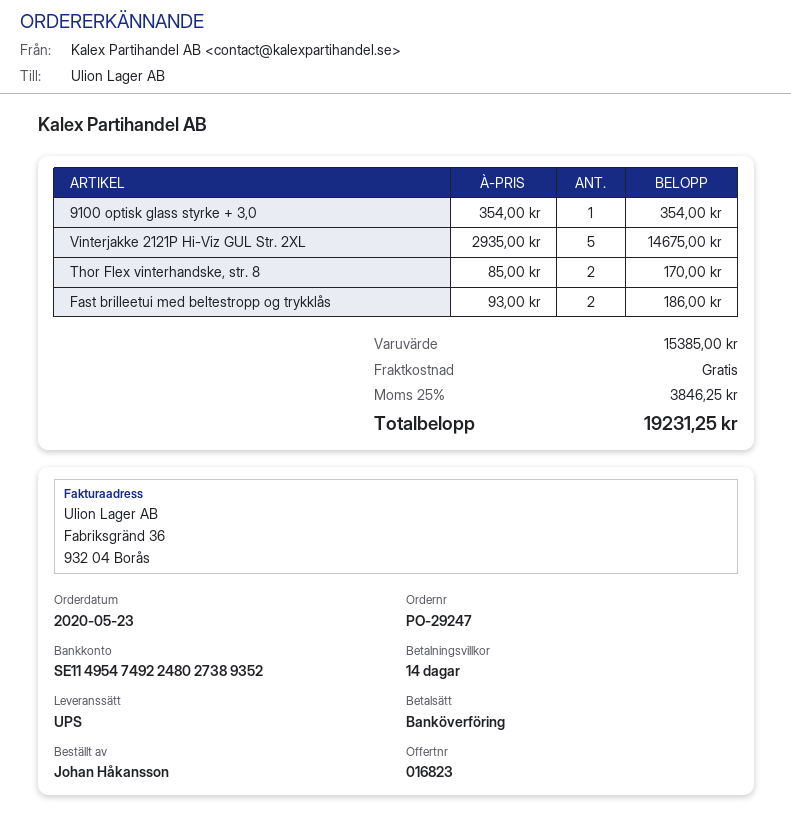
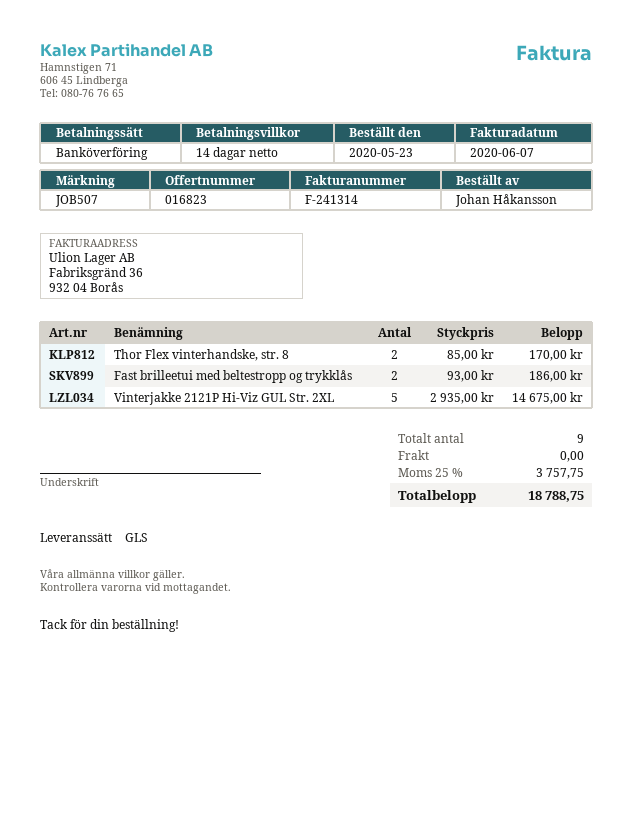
shipping method: UPS -> GLS
9100 optisk glass styrke + 3,0: 1 x 354.00 = 354.00 -> none
tax: 25% = 3846.25 -> 25% = 3757.75
total: 19231.25 -> 18788.75

